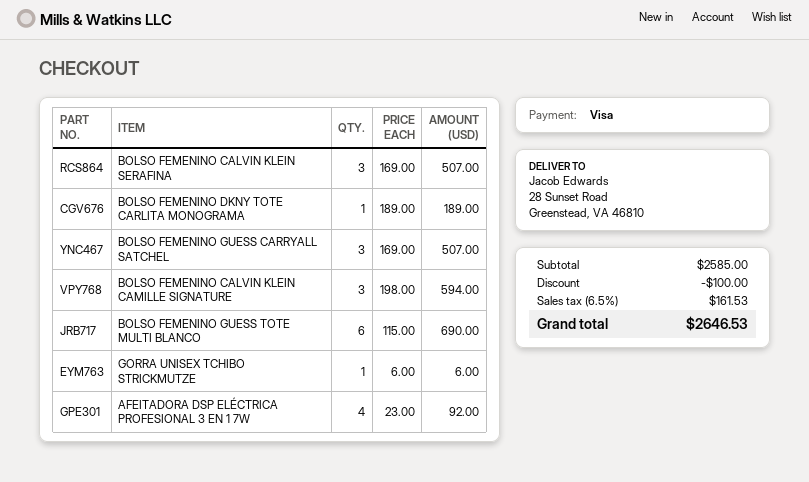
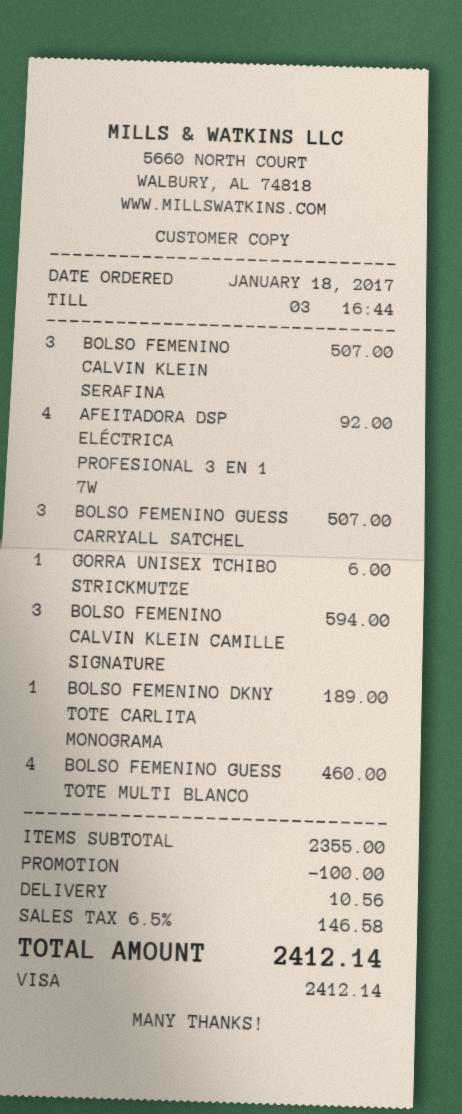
BOLSO FEMENINO GUESS TOTE MULTI BLANCO: 6 for 690.00 -> 4 for 460.00
subtotal: 2585.00 -> 2355.00
shipping: none -> 10.56
tax: 6.5% = 161.53 -> 6.5% = 146.58
total: 2646.53 -> 2412.14

